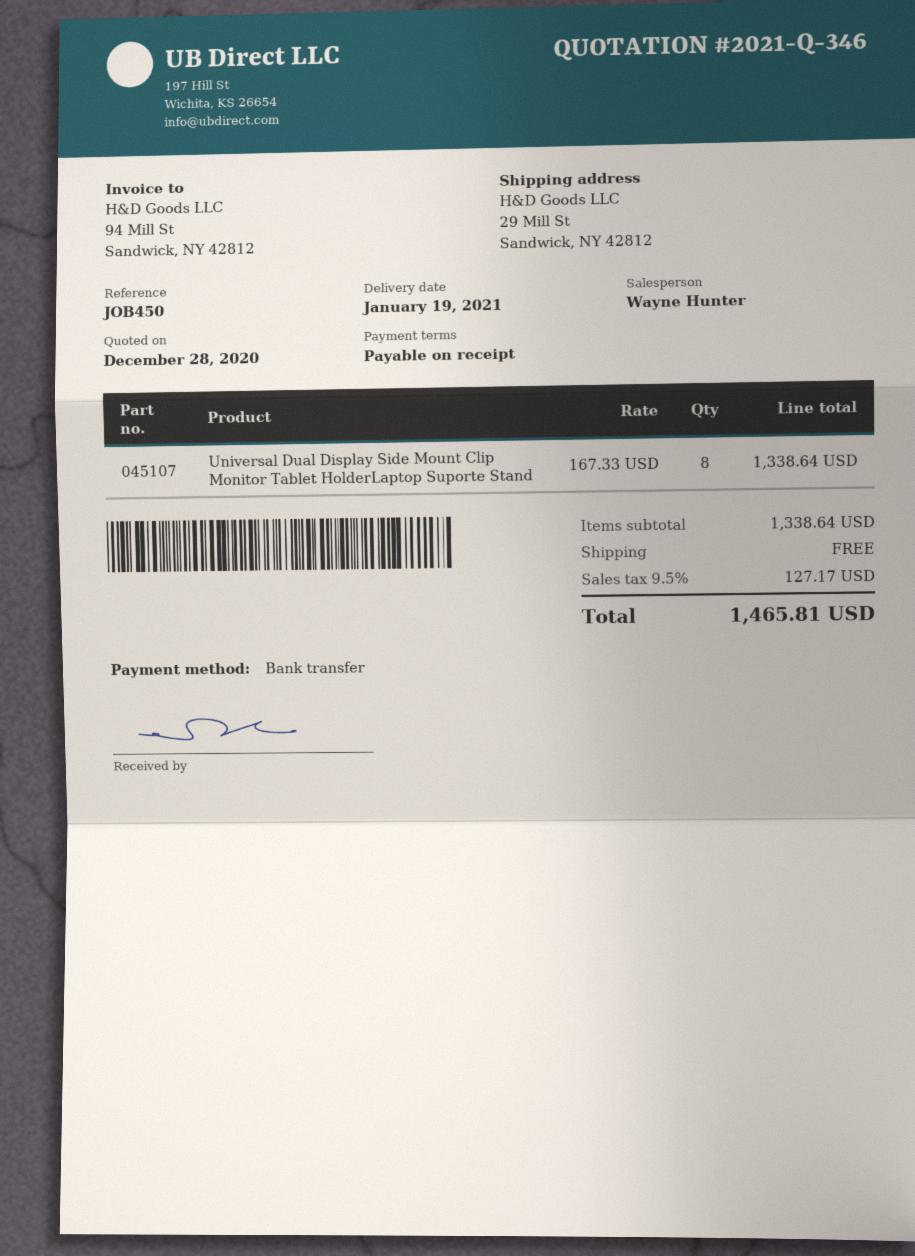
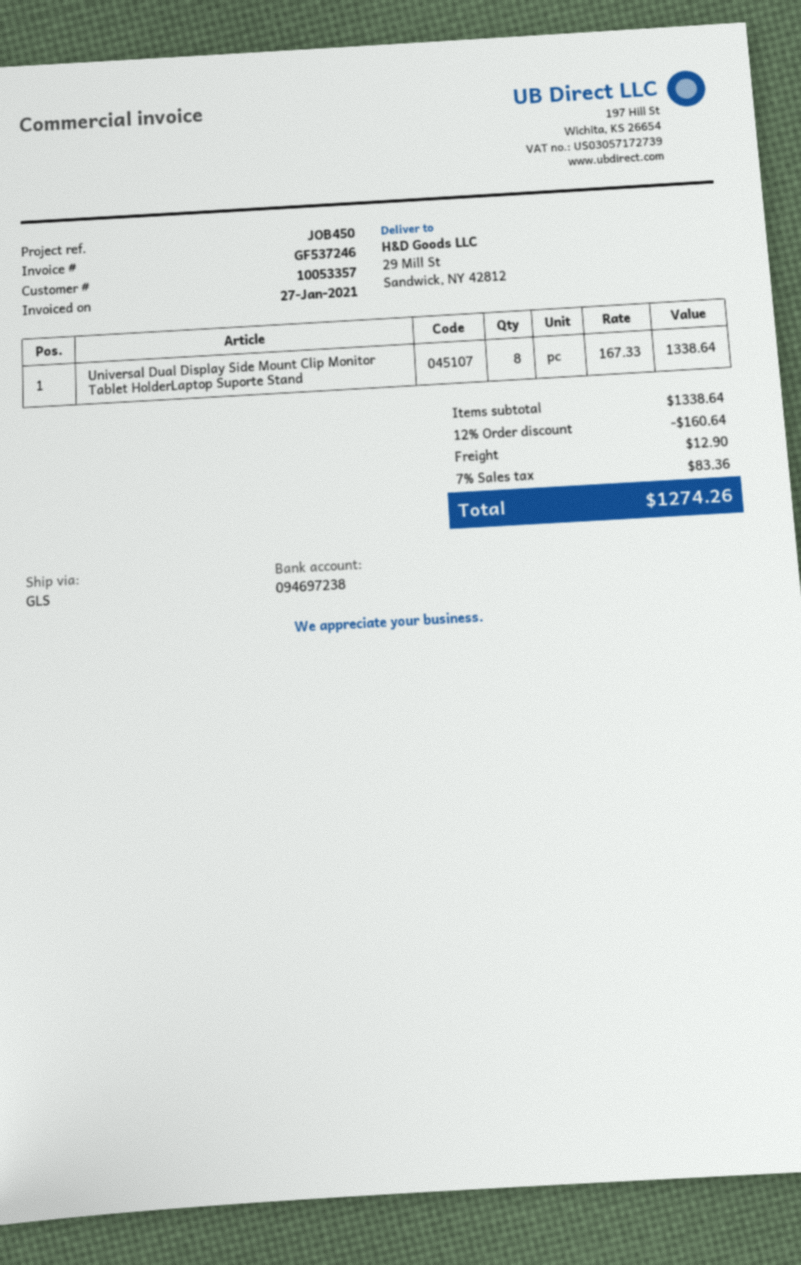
discount: none -> 12% = 160.64
shipping: 0.00 -> 12.90
tax: 9.5% = 127.17 -> 7% = 83.36
total: 1465.81 -> 1274.26

